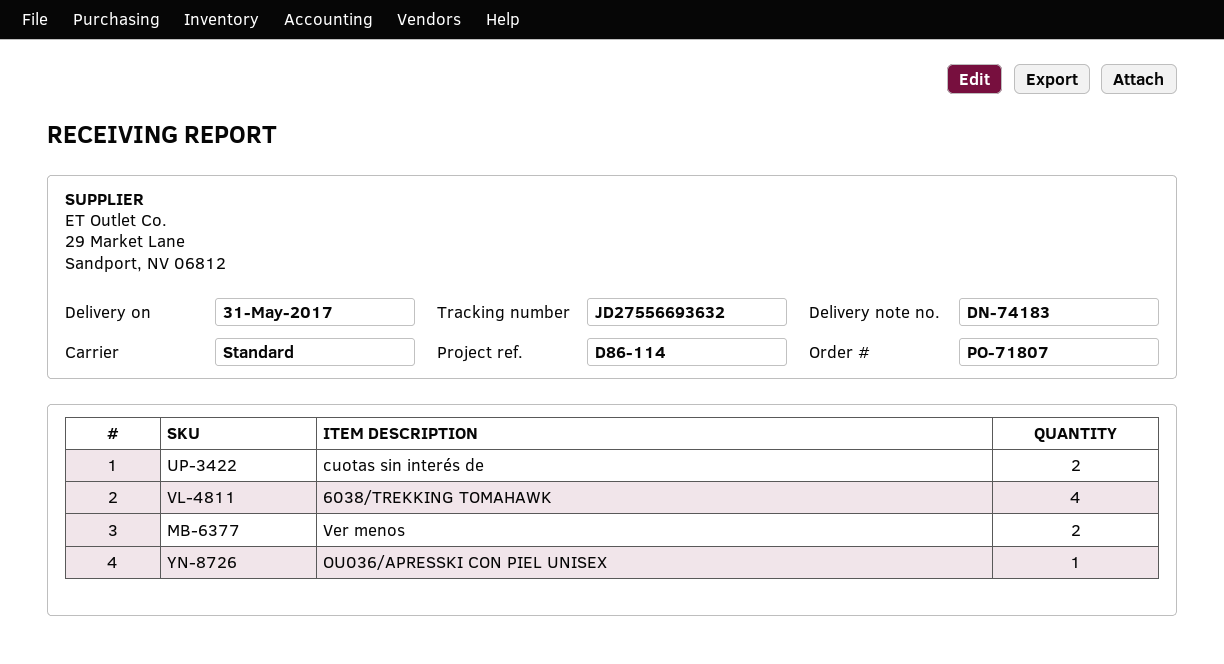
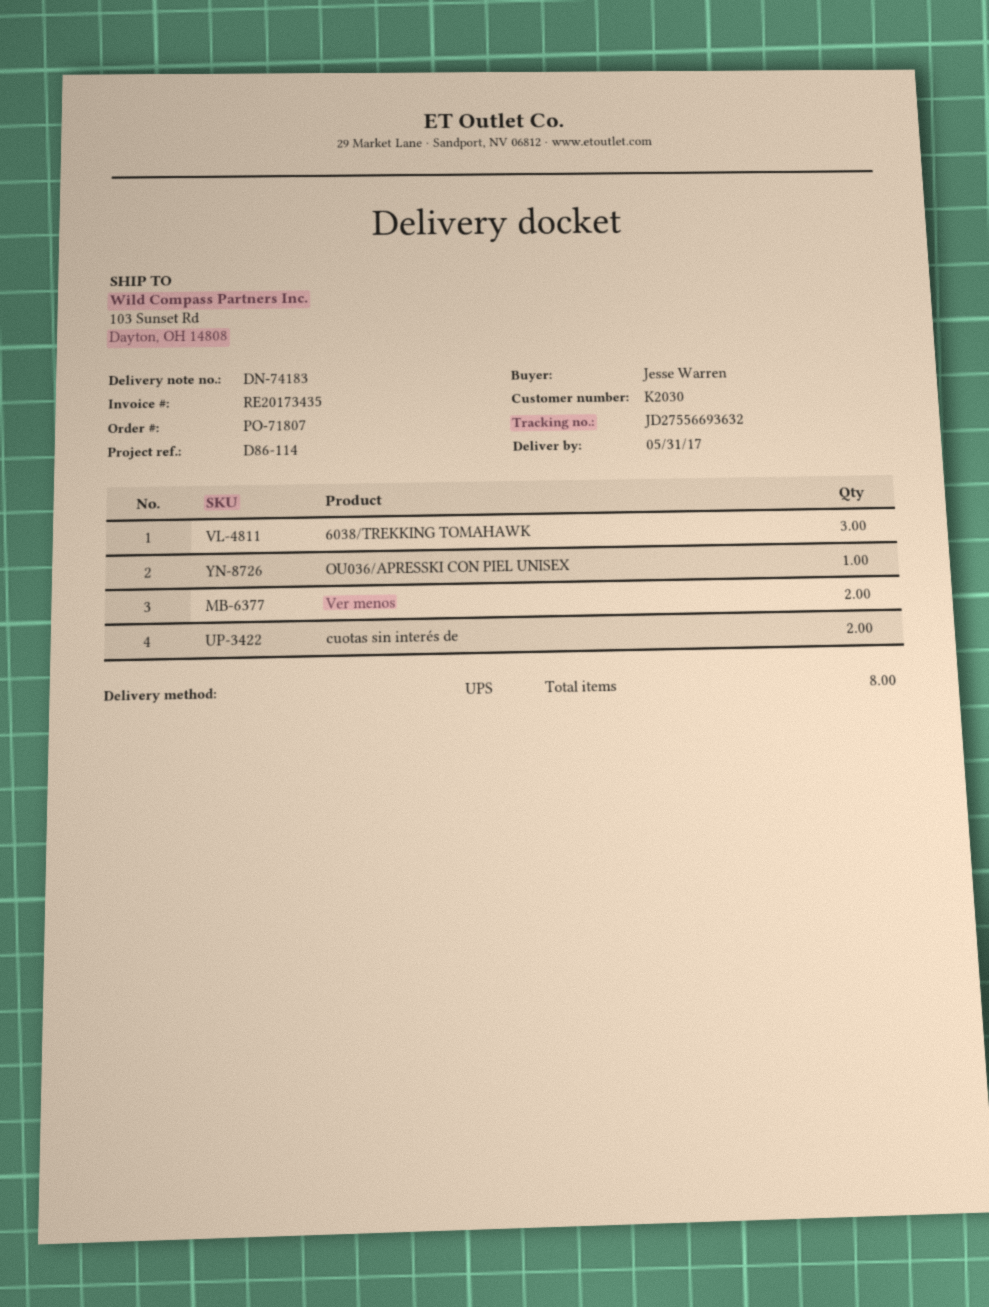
shipping method: standard -> UPS
6038/TREKKING TOMAHAWK: 4 -> 3

